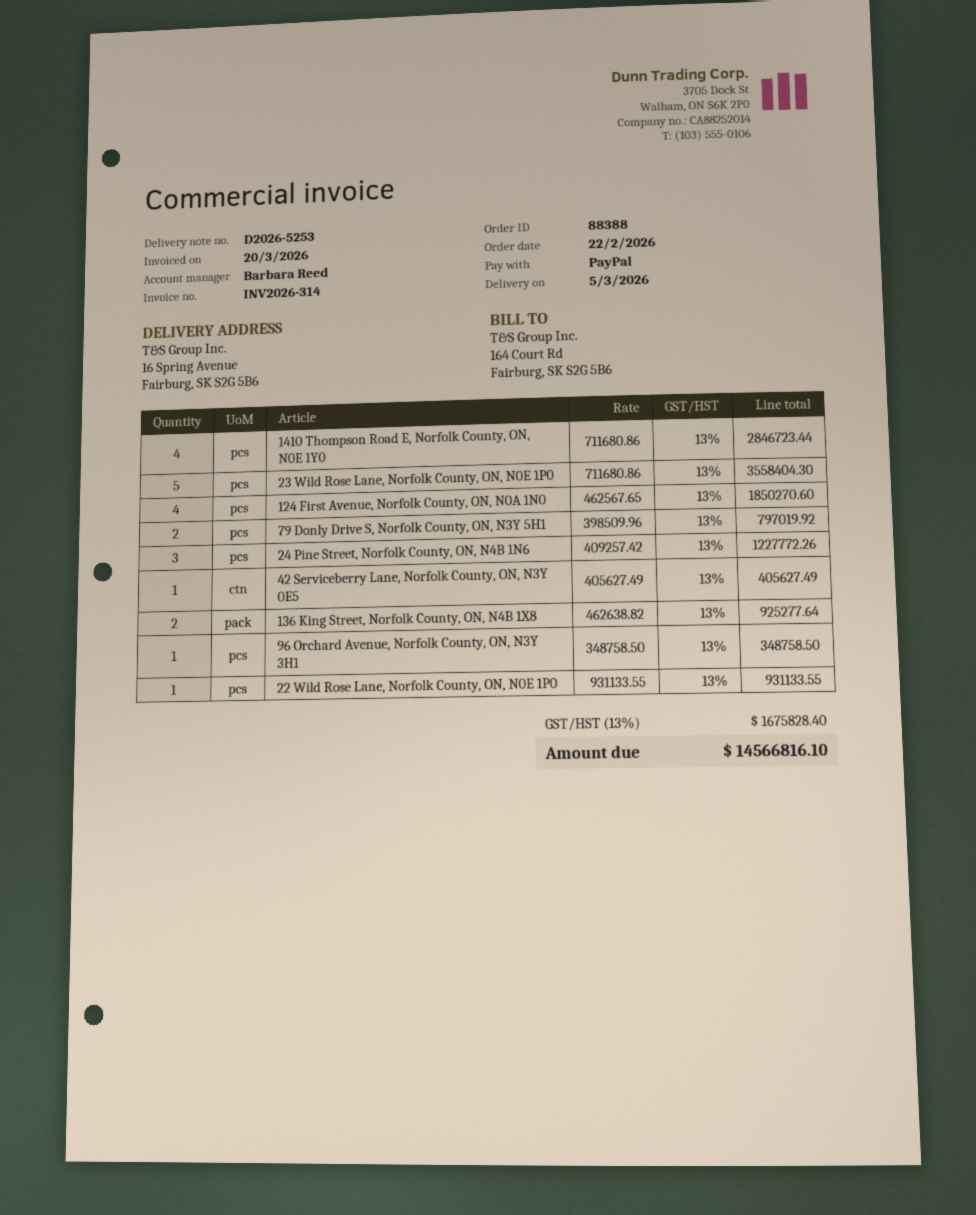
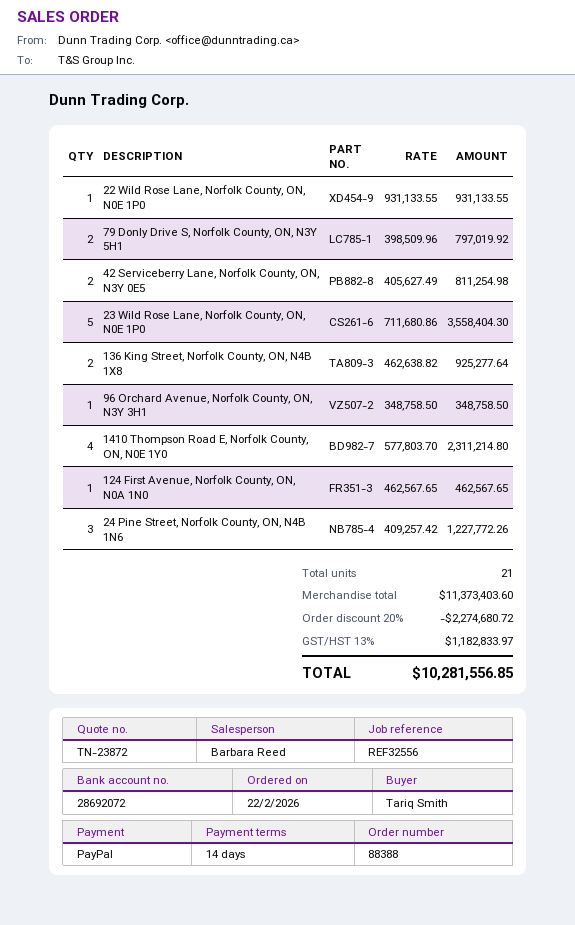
1410 Thompson Road E, Norfolk County, ON, N0E 1Y0: 4 x 711680.86 = 2846723.44 -> 4 x 577803.70 = 2311214.80
124 First Avenue, Norfolk County, ON, N0A 1N0: 4 x 462567.65 = 1850270.60 -> 1 x 462567.65 = 462567.65
42 Serviceberry Lane, Norfolk County, ON, N3Y 0E5: 1 x 405627.49 = 405627.49 -> 2 x 405627.49 = 811254.98
discount: none -> 20% = 2274680.72
tax: 13% = 1675828.40 -> 13% = 1182833.97
total: 14566816.10 -> 10281556.85

